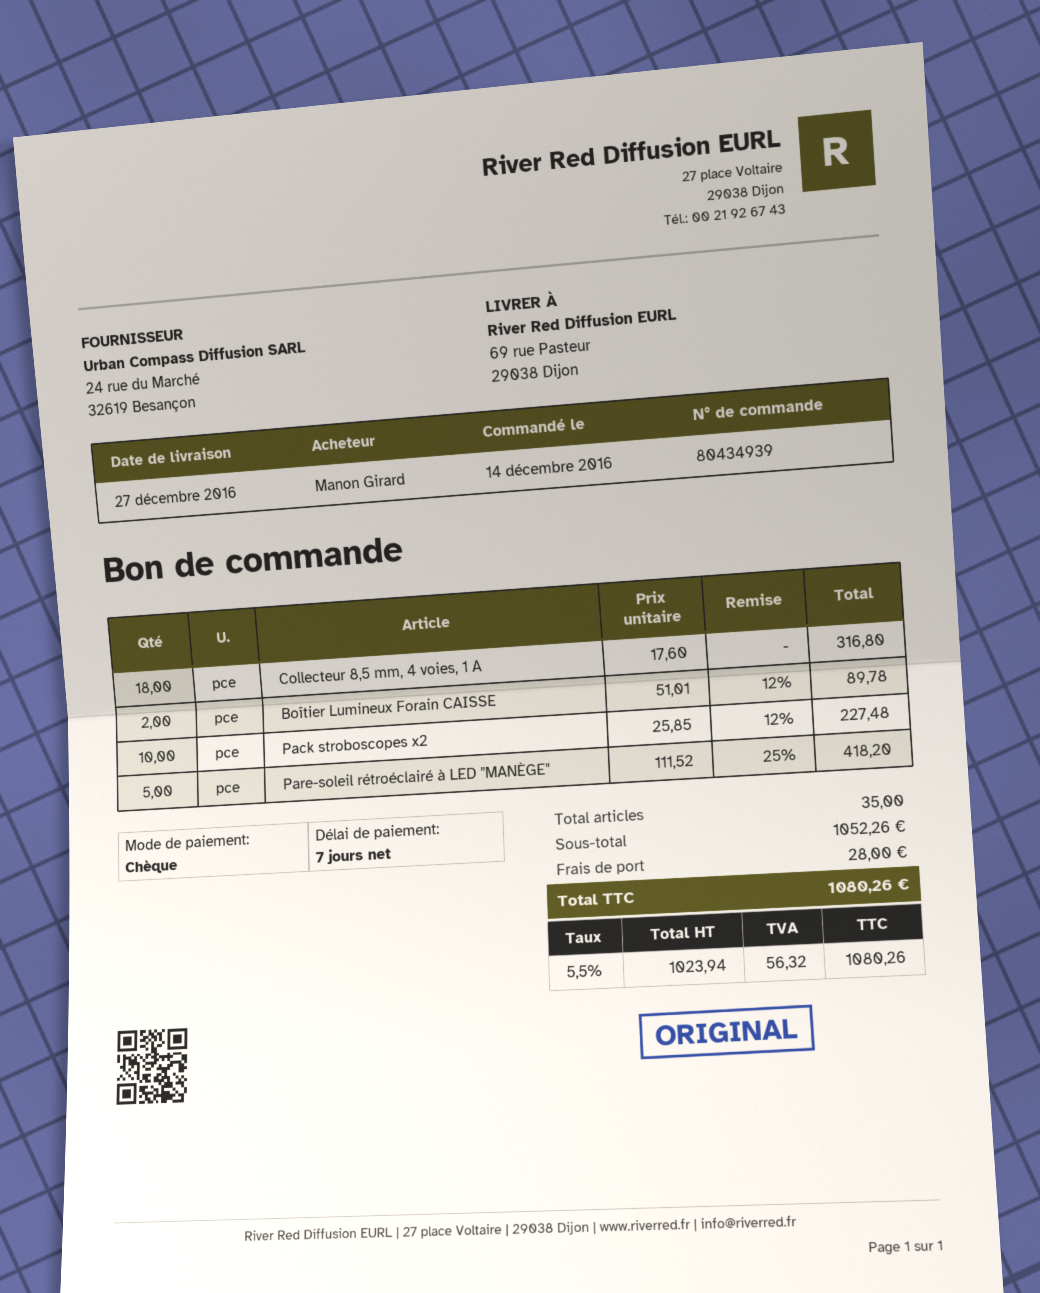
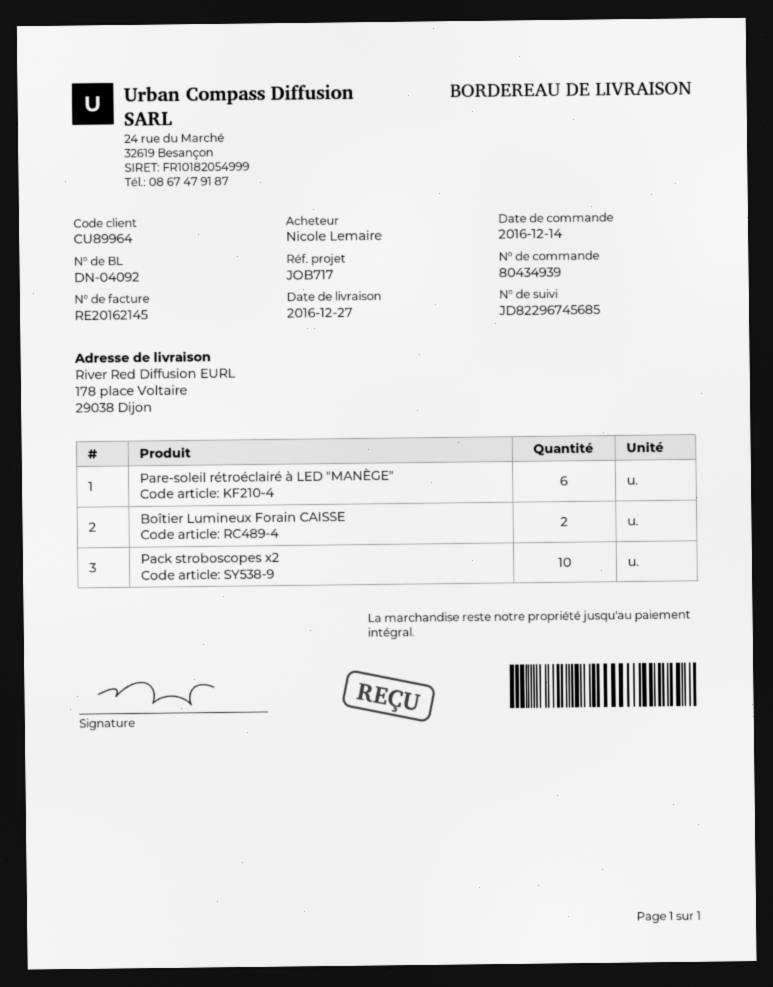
ordered by: Manon Girard -> Nicole Lemaire
ship to: 69 rue Pasteur, 29038 Dijon -> 178 place Voltaire, 29038 Dijon
Collecteur 8,5 mm, 4 voies, 1 A: 18 -> none
Pare-soleil rétroéclairé à LED "MANÈGE": 5 -> 6

